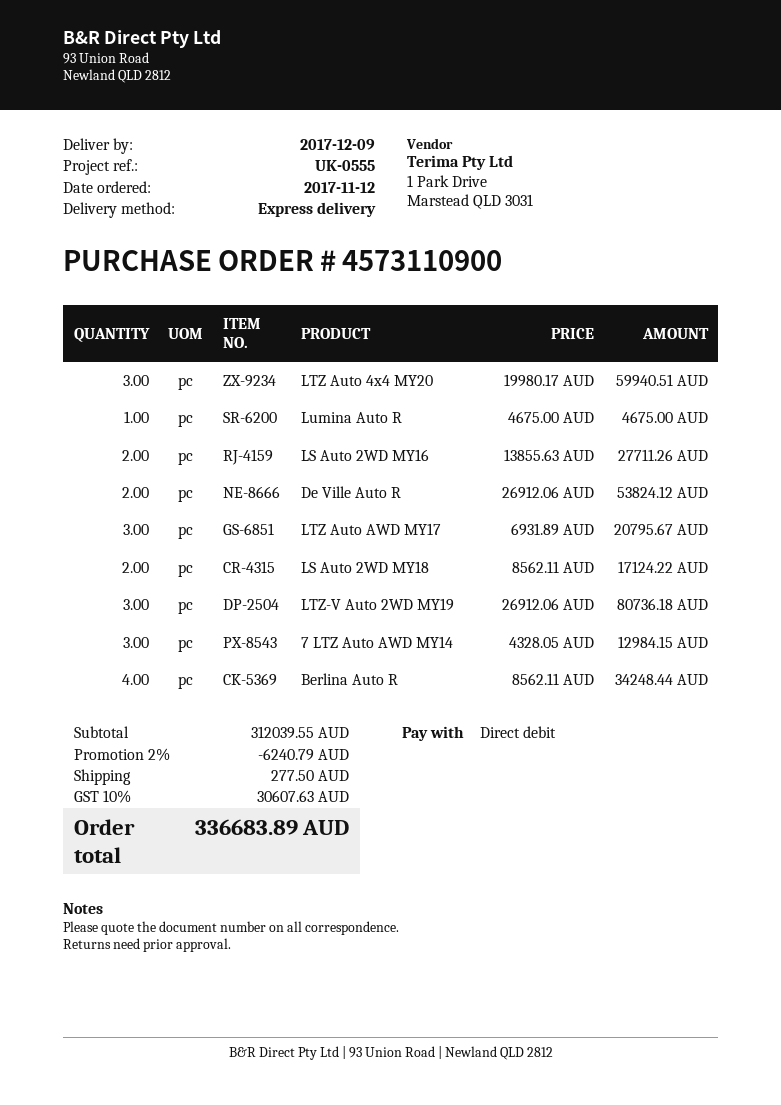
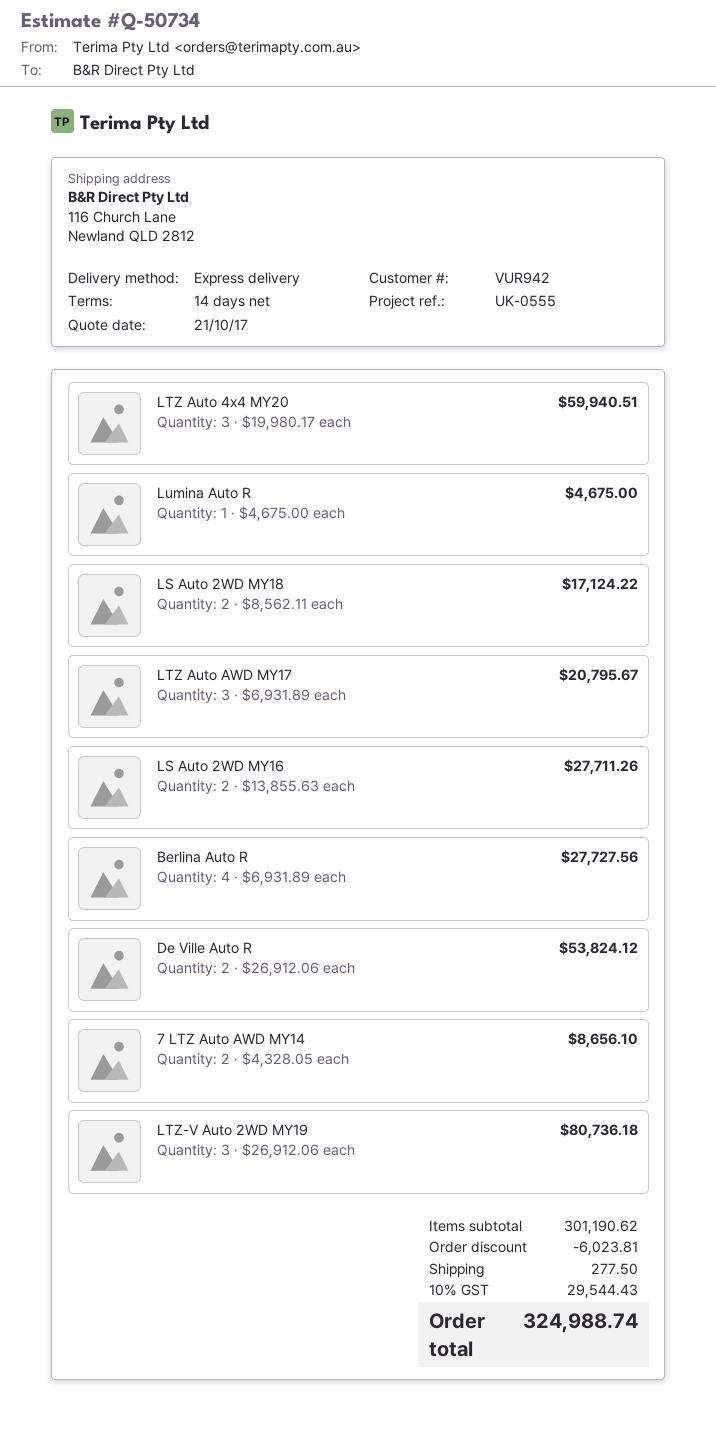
7 LTZ Auto AWD MY14: 3 x 4328.05 = 12984.15 -> 2 x 4328.05 = 8656.10
Berlina Auto R: 4 x 8562.11 = 34248.44 -> 4 x 6931.89 = 27727.56
subtotal: 312039.55 -> 301190.62
discount: 6240.79 -> 6023.81
tax: 10% = 30607.63 -> 10% = 29544.43
total: 336683.89 -> 324988.74

